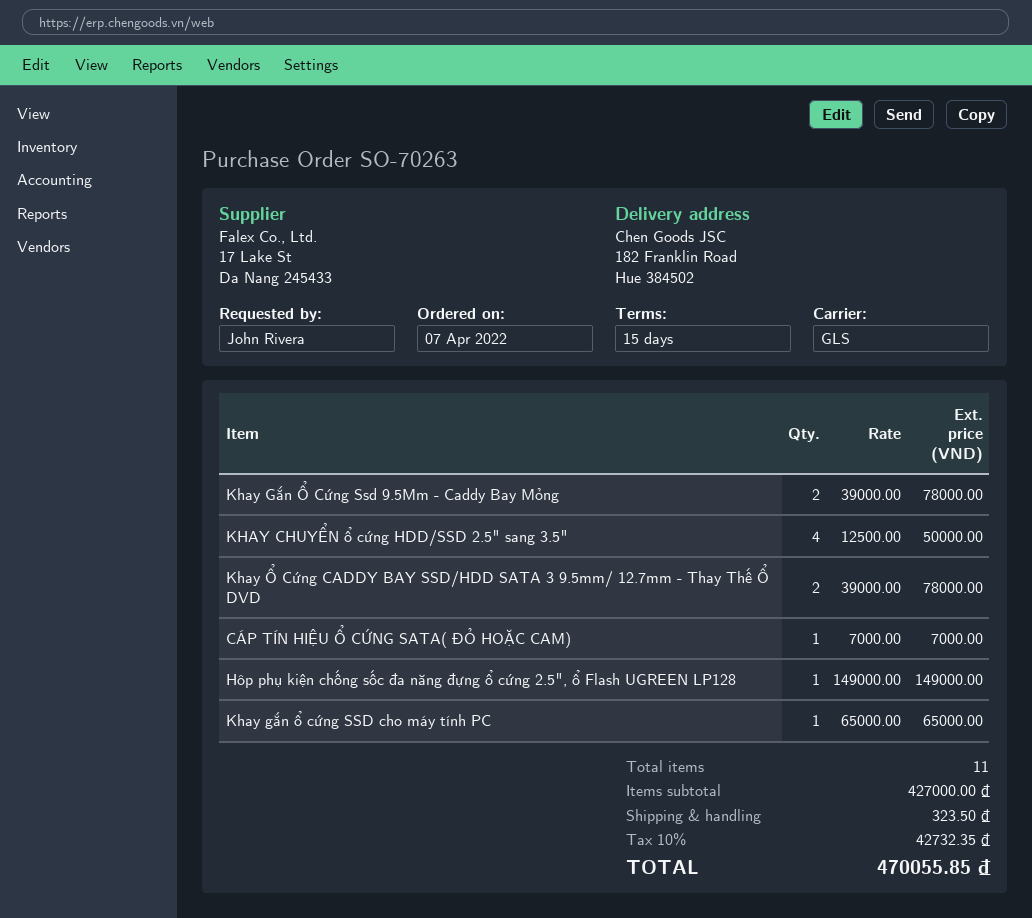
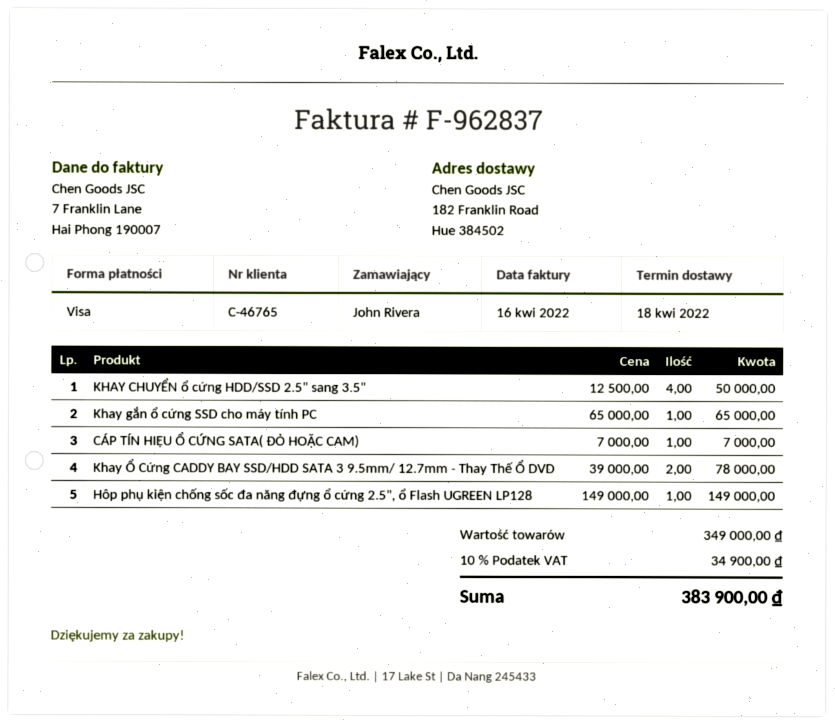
Khay Gắn Ổ Cứng Ssd 9.5Mm - Caddy Bay Mỏng: 2 x 39000.00 = 78000.00 -> none
subtotal: 427000.00 -> 349000.00
shipping: 323.50 -> none
tax: 10% = 42732.35 -> 10% = 34900.00
total: 470055.85 -> 383900.00

